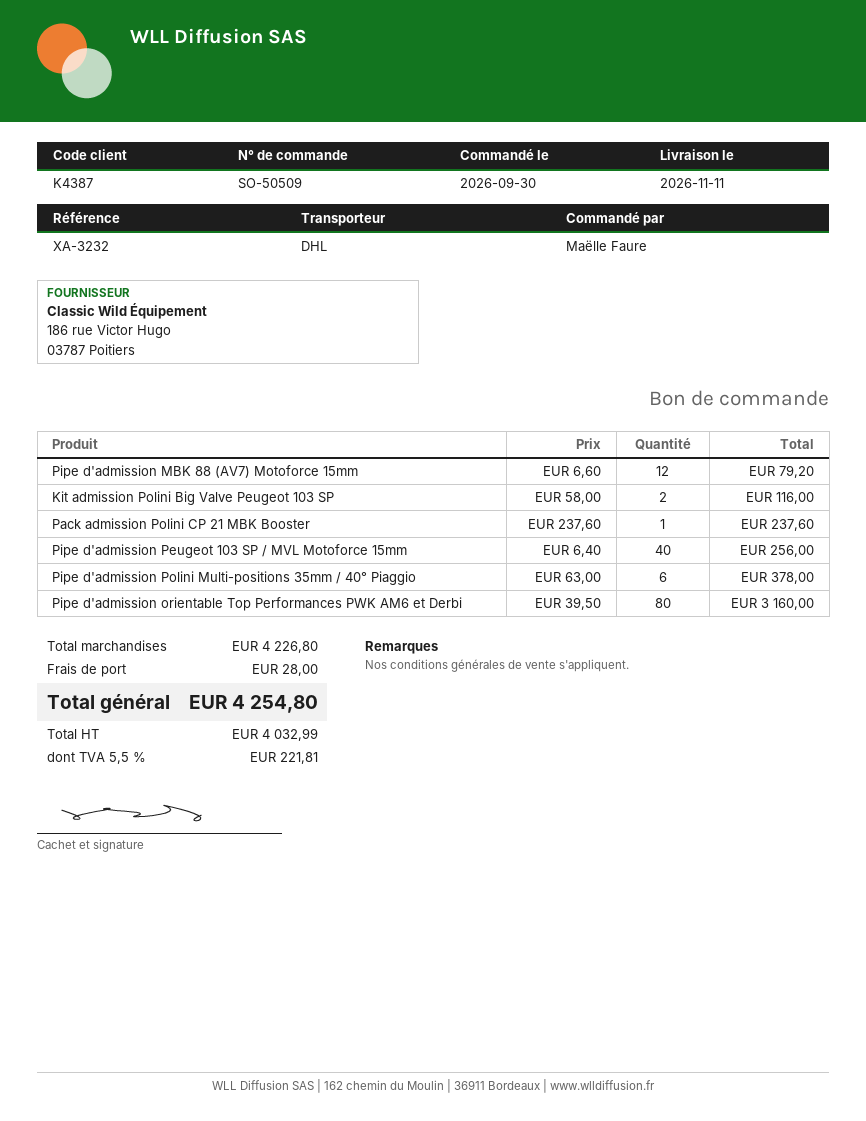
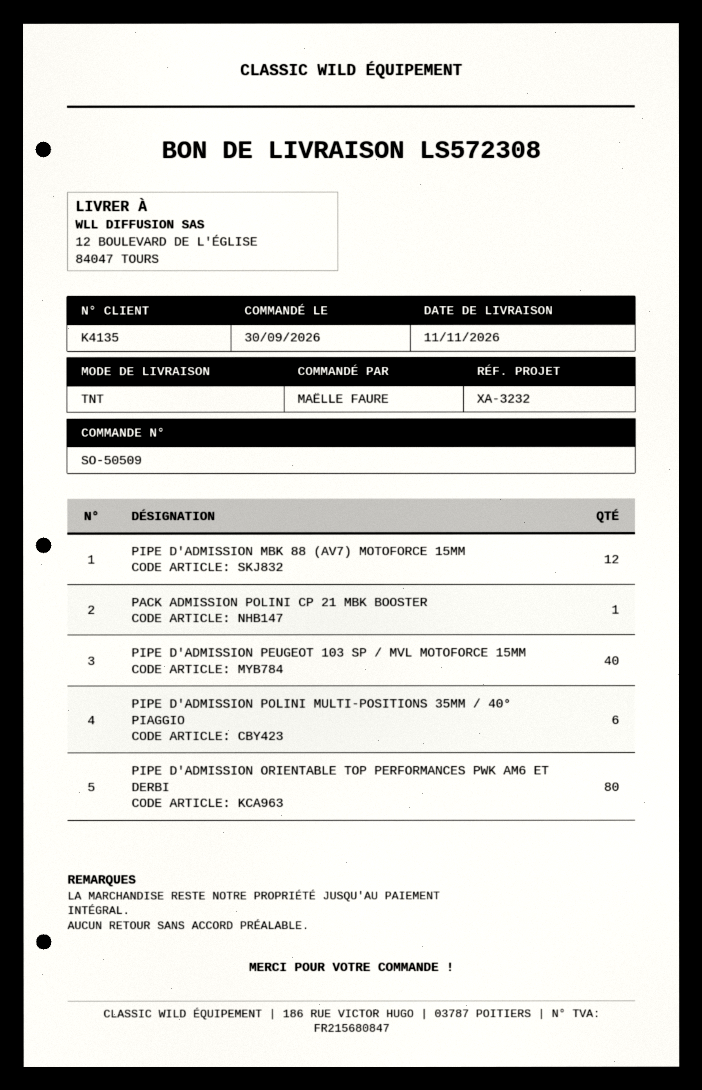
customer number: K4387 -> K4135
shipping method: DHL -> TNT
Kit admission Polini Big Valve Peugeot 103 SP: 2 -> none

